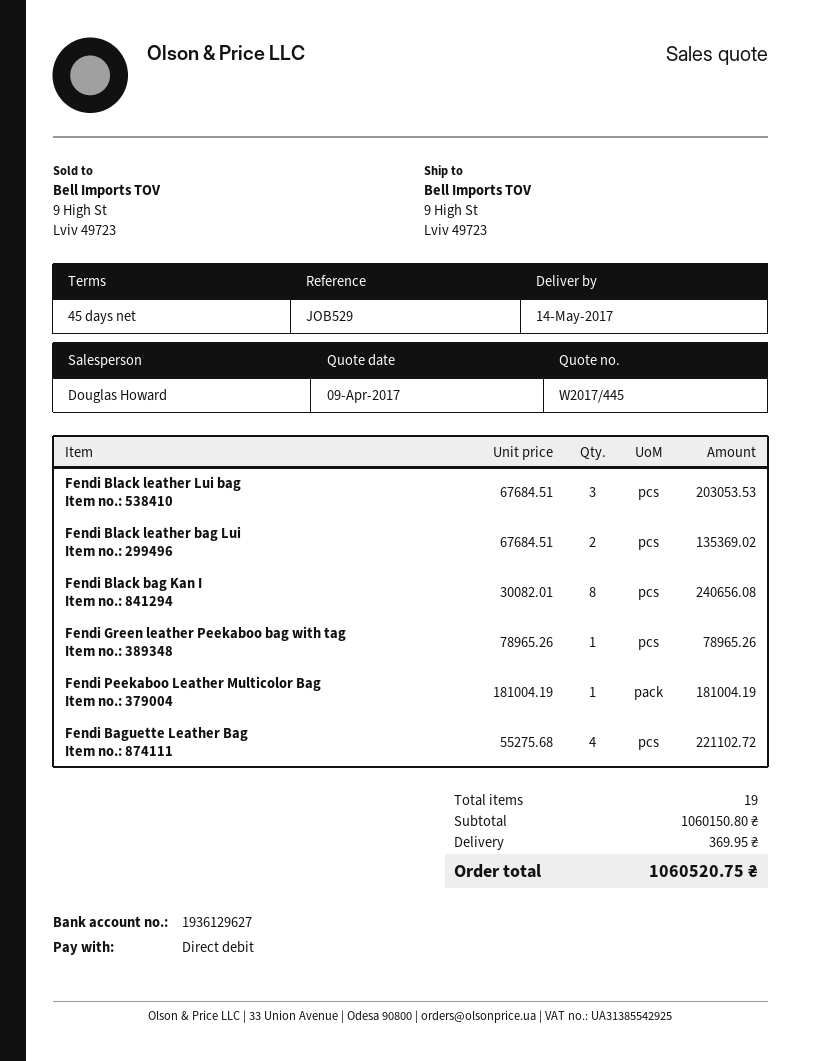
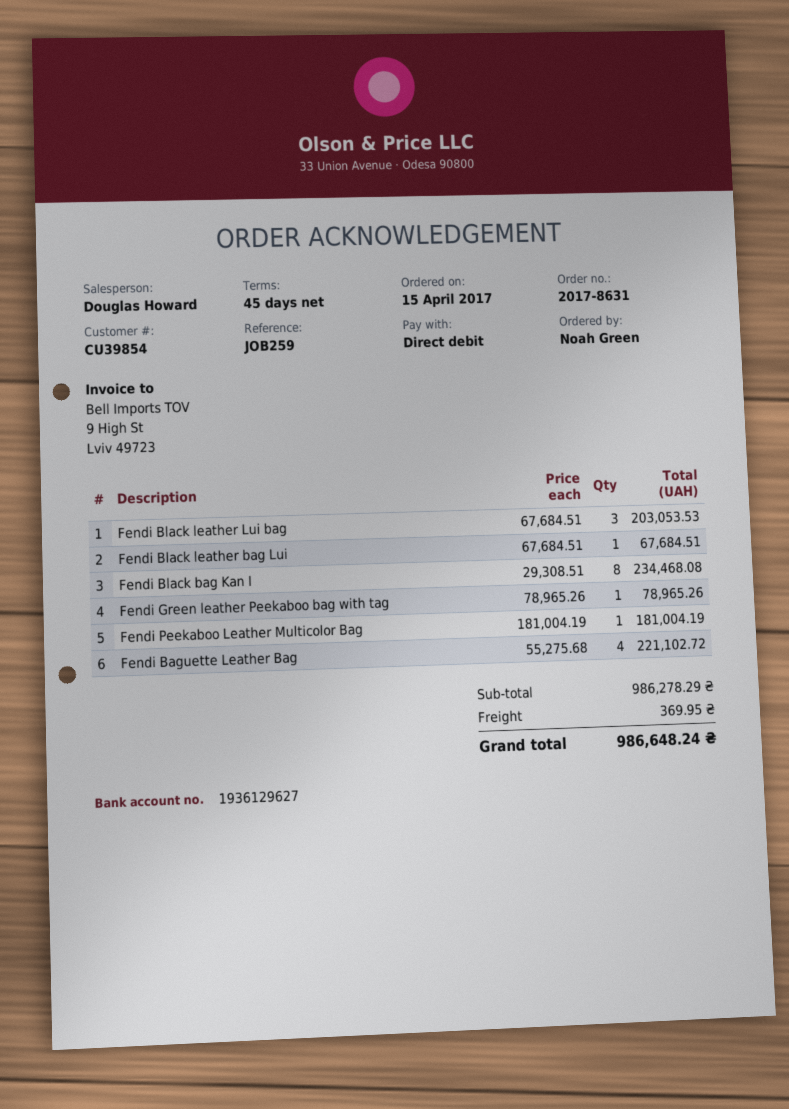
reference: JOB529 -> JOB259
Fendi Black leather bag Lui: 2 x 67684.51 = 135369.02 -> 1 x 67684.51 = 67684.51
Fendi Black bag Kan I: 8 x 30082.01 = 240656.08 -> 8 x 29308.51 = 234468.08
subtotal: 1060150.80 -> 986278.29
total: 1060520.75 -> 986648.24

